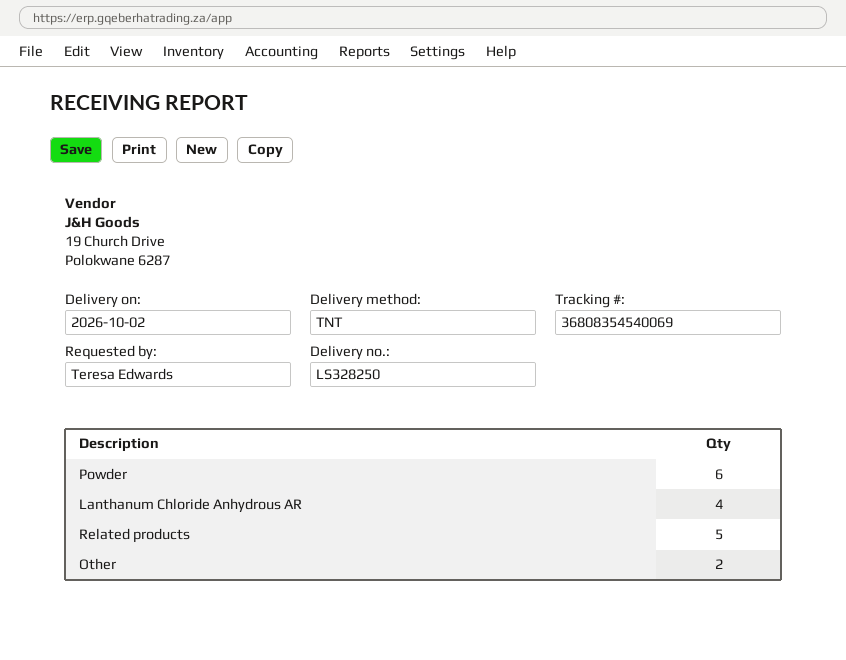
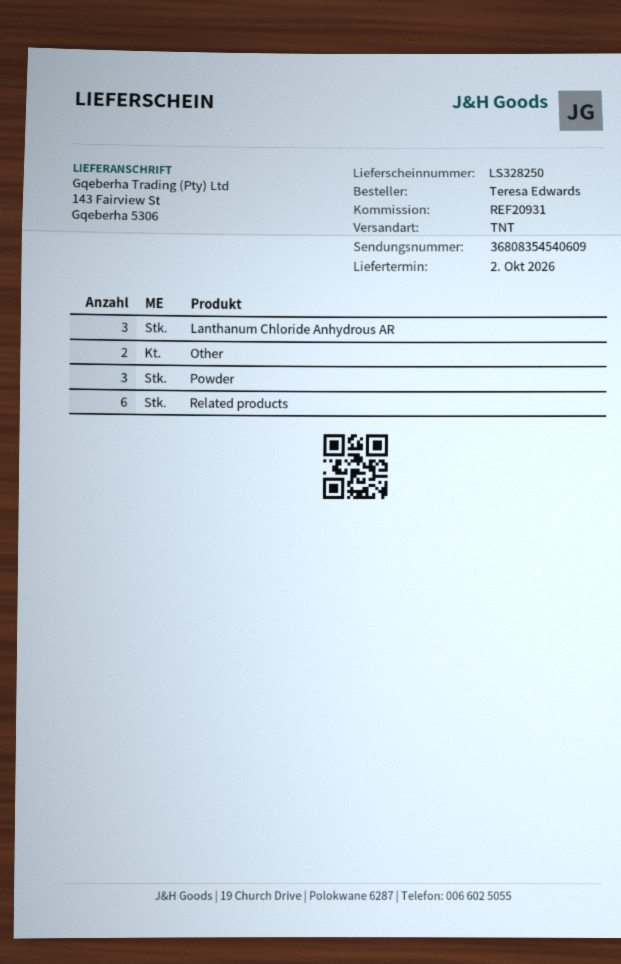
tracking number: 36808354540069 -> 36808354540609
Powder: 6 -> 3
Lanthanum Chloride Anhydrous AR: 4 -> 3
Related products: 5 -> 6

